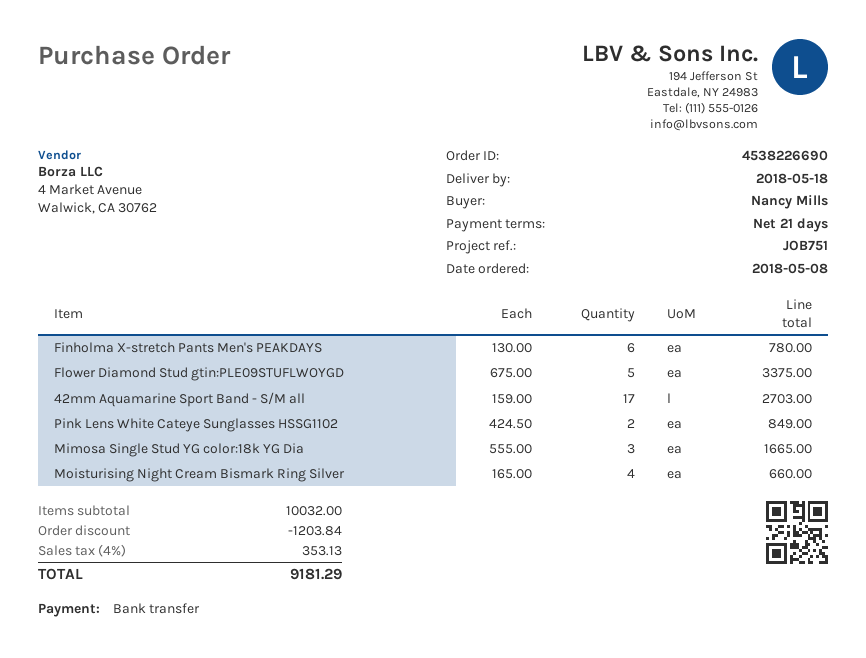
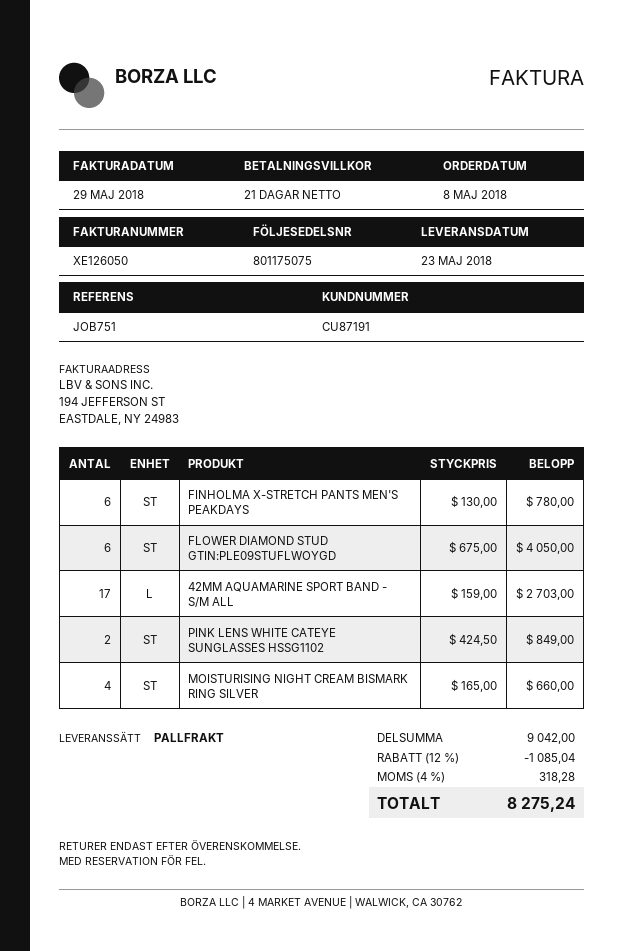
delivery date: 2018-05-18 -> 2018-05-23
Flower Diamond Stud gtin:PLE09STUFLWOYGD: 5 x 675.00 = 3375.00 -> 6 x 675.00 = 4050.00
Mimosa Single Stud YG color:18k YG Dia: 3 x 555.00 = 1665.00 -> none
subtotal: 10032.00 -> 9042.00
discount: 1203.84 -> 1085.04
tax: 4% = 353.13 -> 4% = 318.28
total: 9181.29 -> 8275.24

